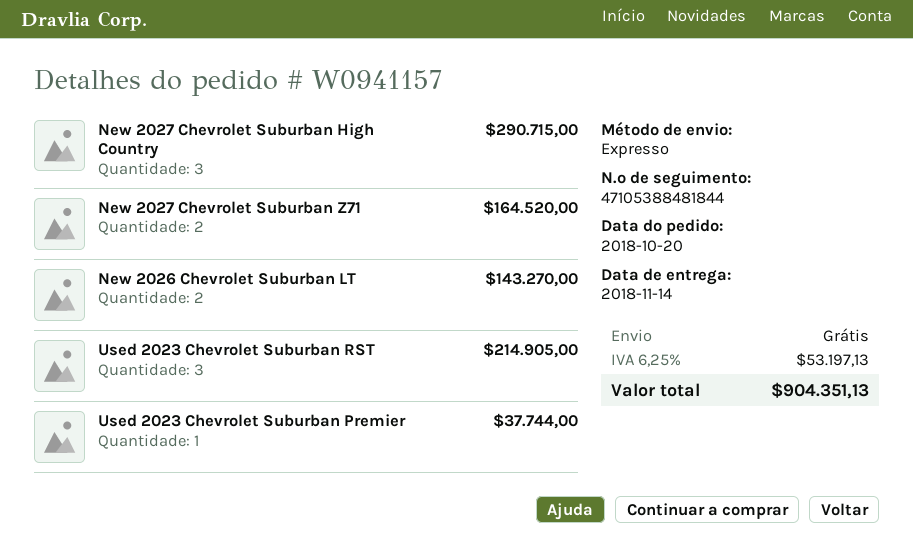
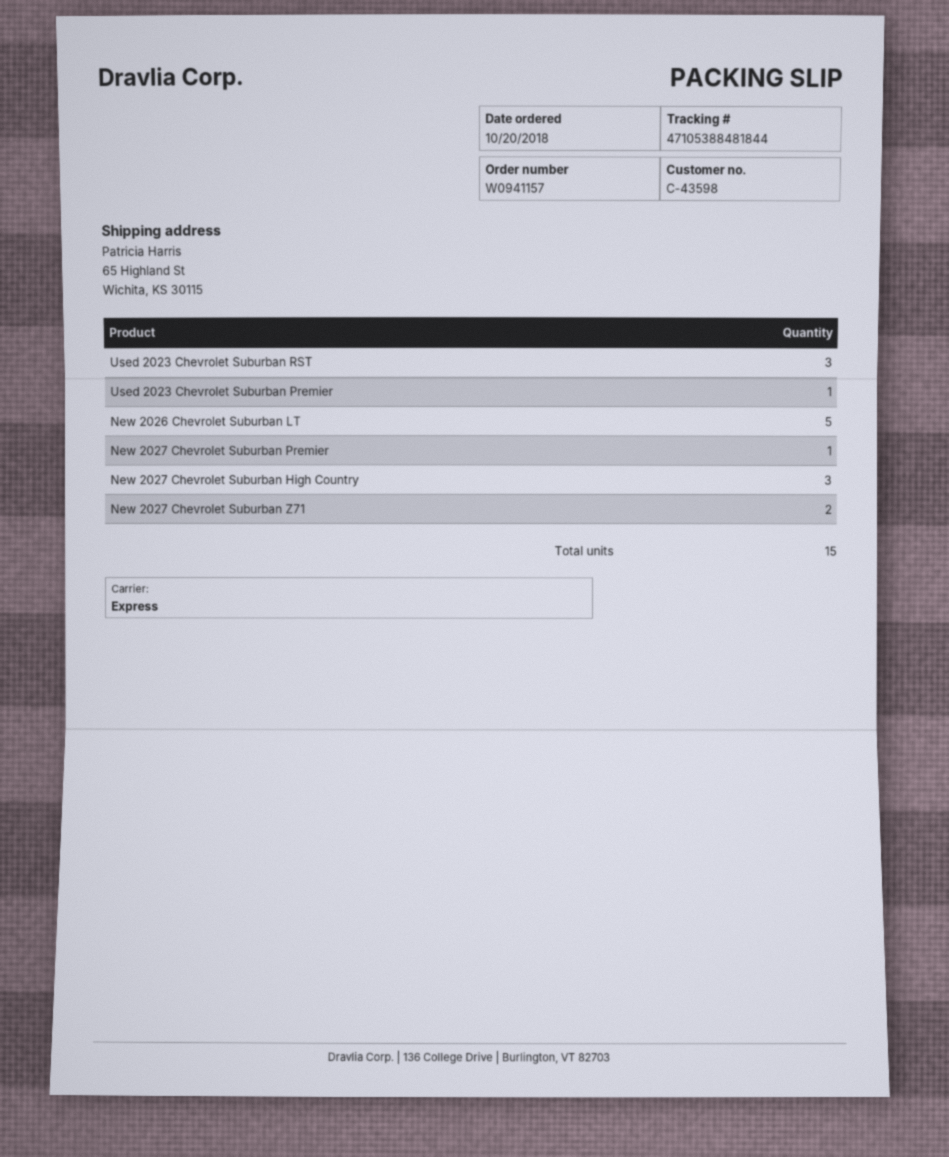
New 2026 Chevrolet Suburban LT: 2 -> 5
New 2027 Chevrolet Suburban Premier: none -> 1

